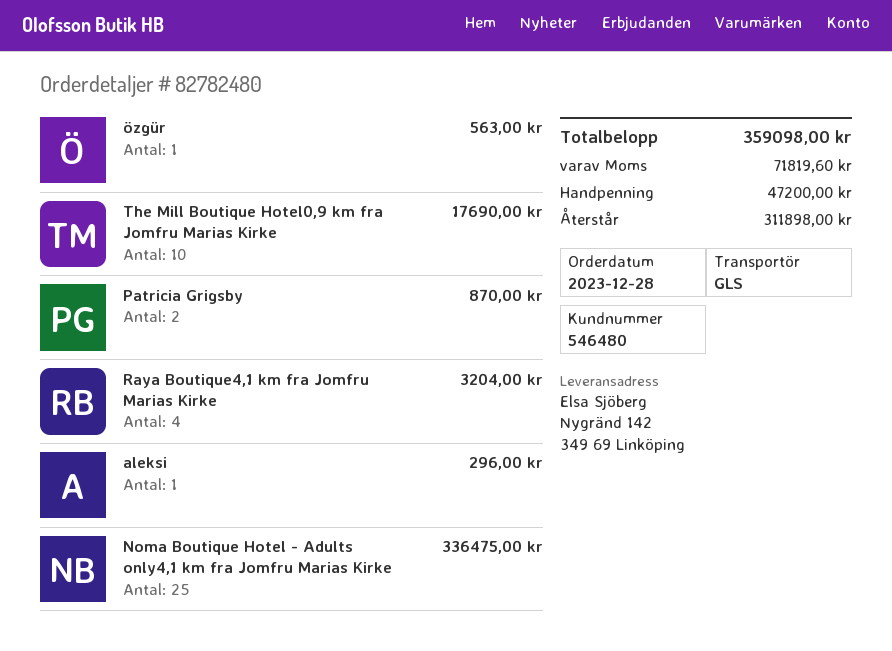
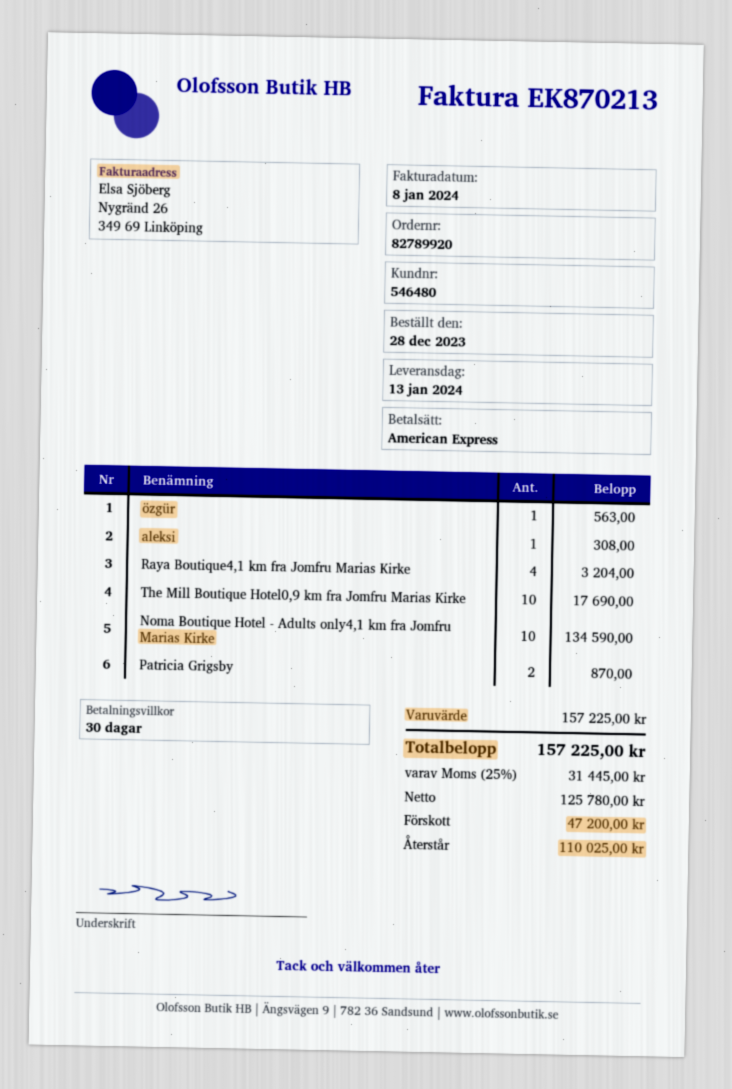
order number: 82782480 -> 82789920
aleksi: 1 for 296.00 -> 1 for 308.00
Noma Boutique Hotel - Adults only4,1 km fra Jomfru Marias Kirke: 25 for 336475.00 -> 10 for 134590.00
tax: 71819.60 -> 31445.00
total: 359098.00 -> 157225.00
balance: 311898.00 -> 110025.00

